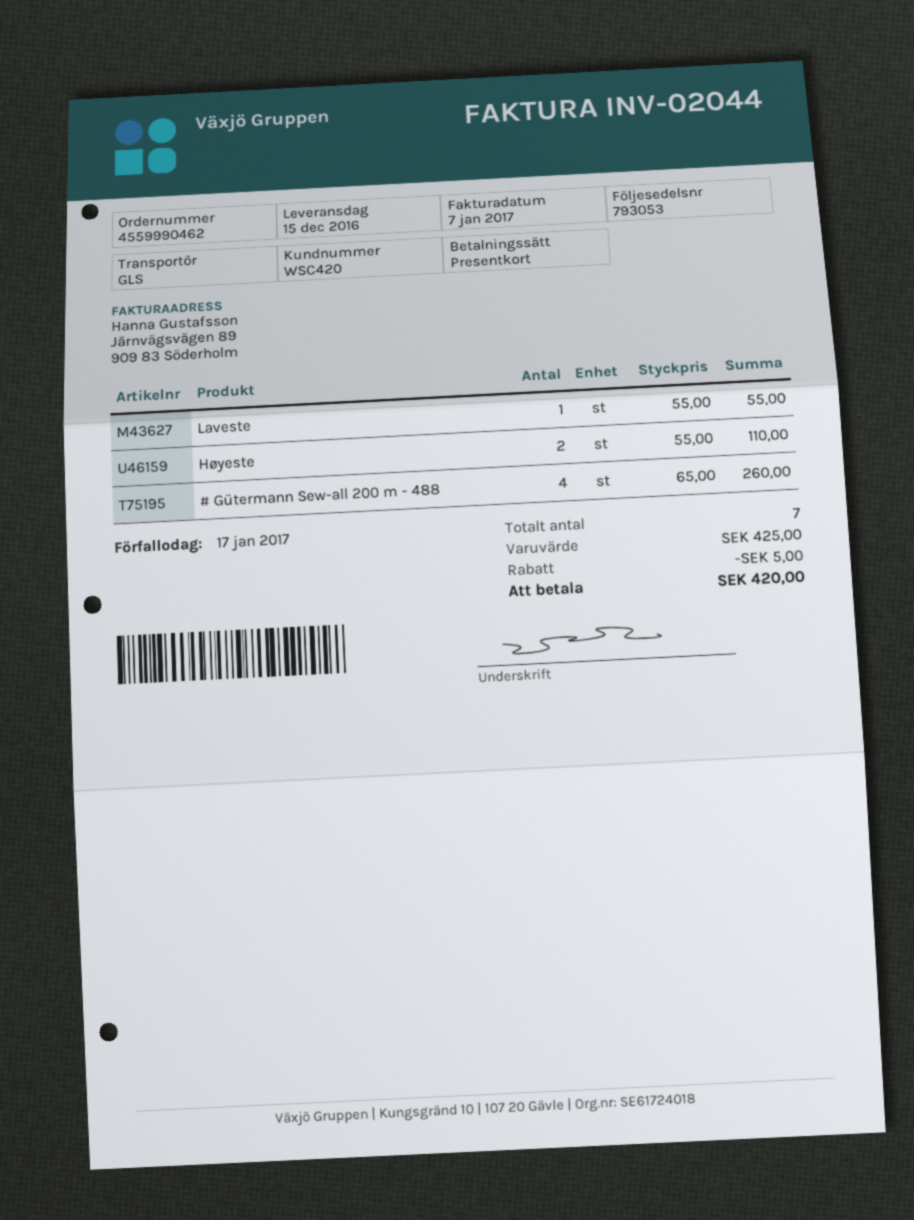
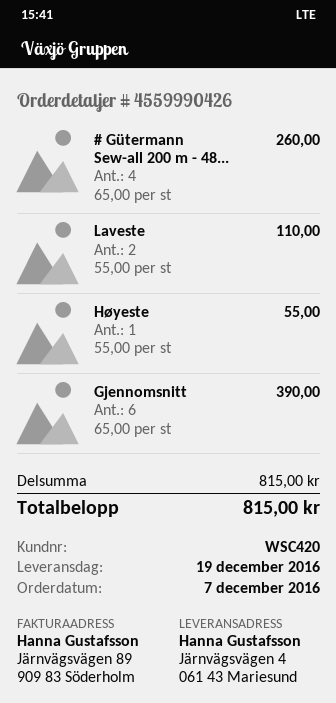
order number: 4559990462 -> 4559990426
delivery date: 2016-12-15 -> 2016-12-19
Laveste: 1 x 55.00 = 55.00 -> 2 x 55.00 = 110.00
Høyeste: 2 x 55.00 = 110.00 -> 1 x 55.00 = 55.00
Gjennomsnitt: none -> 6 x 65.00 = 390.00
subtotal: 425.00 -> 815.00
discount: 5.00 -> none
total: 420.00 -> 815.00

